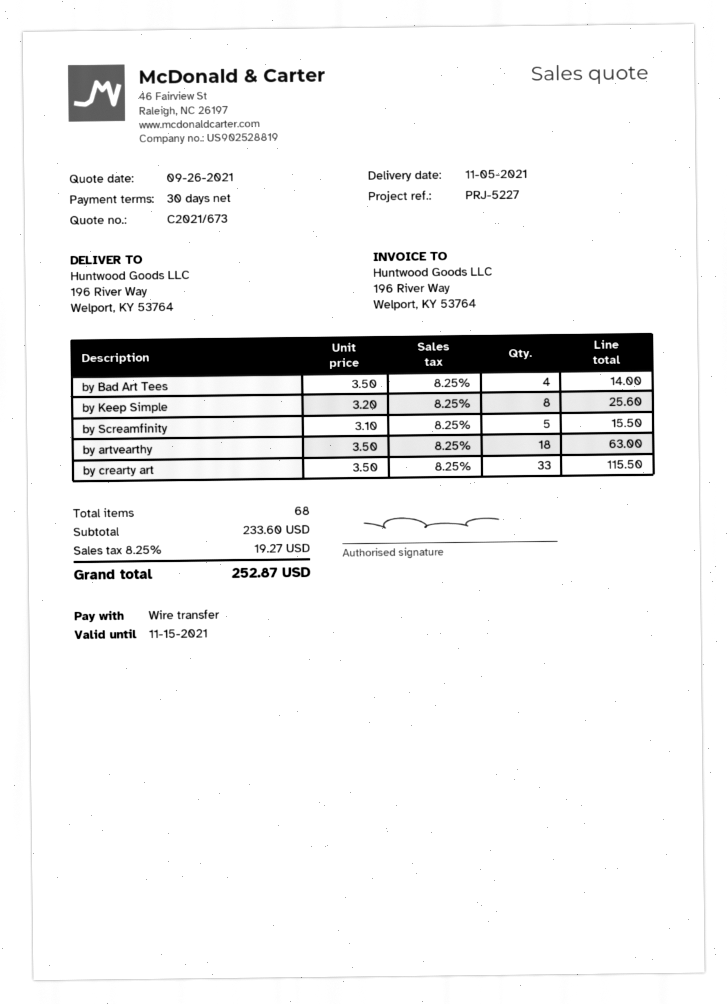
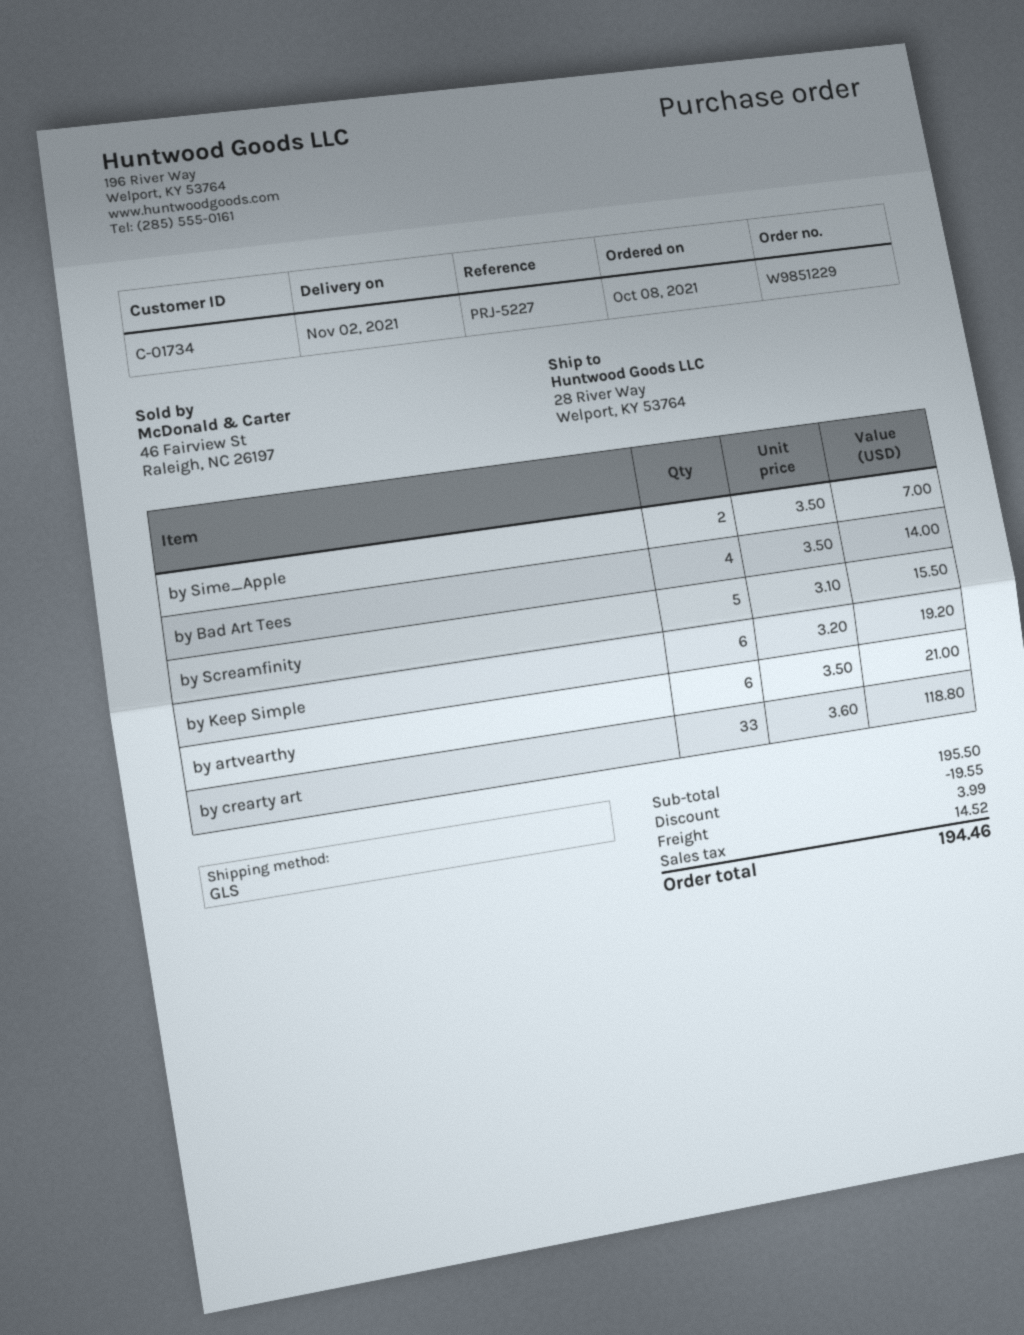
delivery date: 2021-11-05 -> 2021-11-02
ship to: 196 River Way, Welport, KY 53764 -> 28 River Way, Welport, KY 53764
by Keep Simple: 8 x 3.20 = 25.60 -> 6 x 3.20 = 19.20
by artvearthy: 18 x 3.50 = 63.00 -> 6 x 3.50 = 21.00
by crearty art: 33 x 3.50 = 115.50 -> 33 x 3.60 = 118.80
by Sime_Apple: none -> 2 x 3.50 = 7.00
subtotal: 233.60 -> 195.50
discount: none -> 19.55
shipping: none -> 3.99
tax: 19.27 -> 14.52
total: 252.87 -> 194.46

